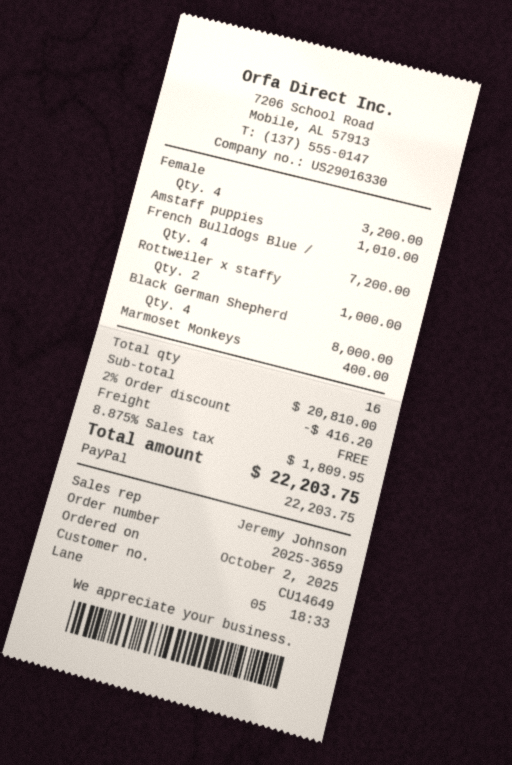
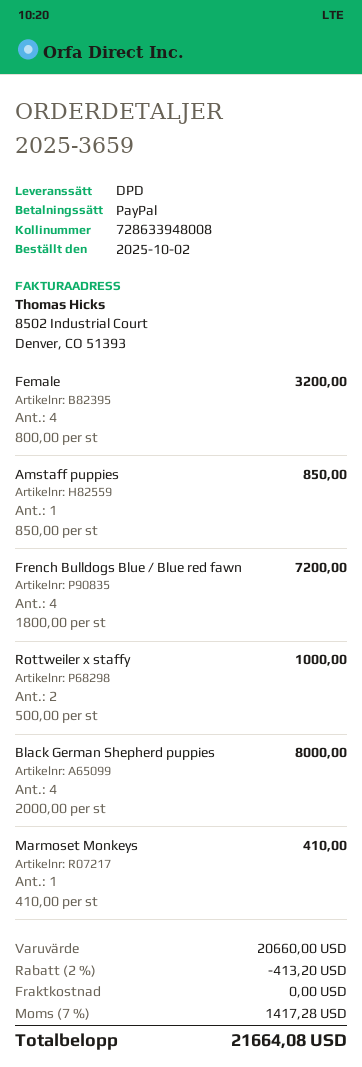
Amstaff puppies: 1 for 1010.00 -> 1 for 850.00
Marmoset Monkeys: 1 for 400.00 -> 1 for 410.00
subtotal: 20810.00 -> 20660.00
discount: 2% = 416.20 -> 2% = 413.20
tax: 8.875% = 1809.95 -> 7% = 1417.28
total: 22203.75 -> 21664.08

